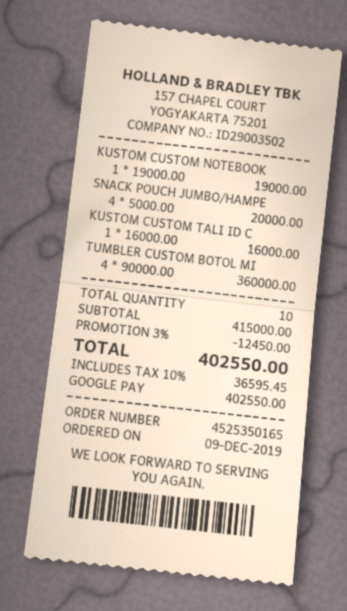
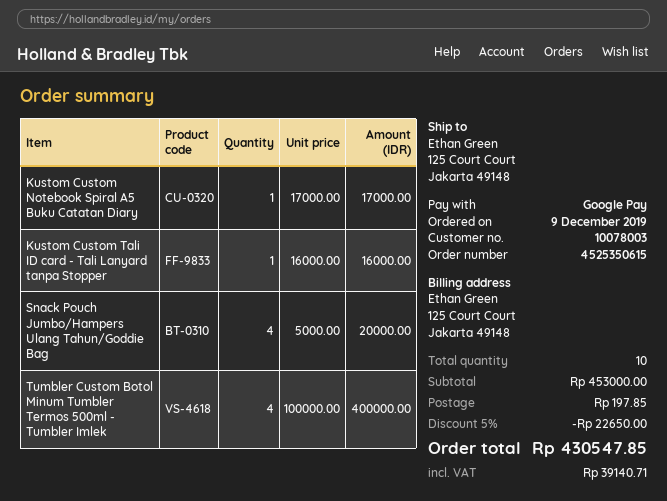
order number: 4525350165 -> 4525350615
KUSTOM CUSTOM NOTEBOOK: 1 x 19000.00 = 19000.00 -> 1 x 17000.00 = 17000.00
TUMBLER CUSTOM BOTOL MI: 4 x 90000.00 = 360000.00 -> 4 x 100000.00 = 400000.00
subtotal: 415000.00 -> 453000.00
discount: 3% = 12450.00 -> 5% = 22650.00
shipping: none -> 197.85
tax: 36595.45 -> 39140.71
total: 402550.00 -> 430547.85

